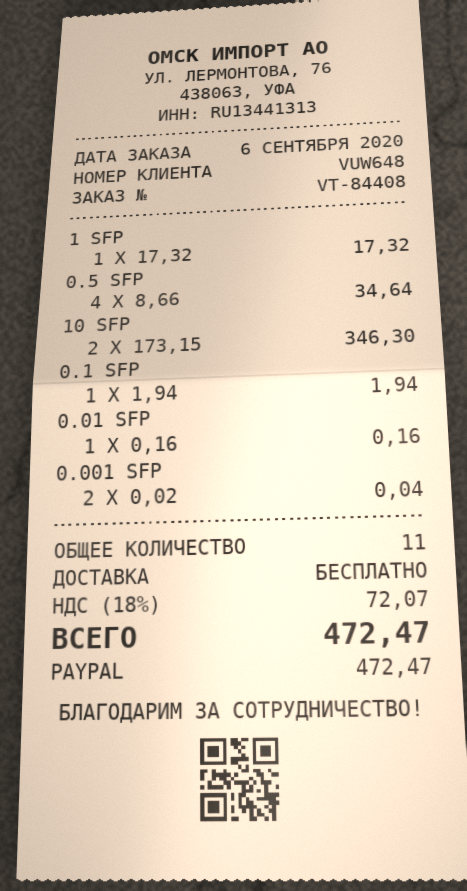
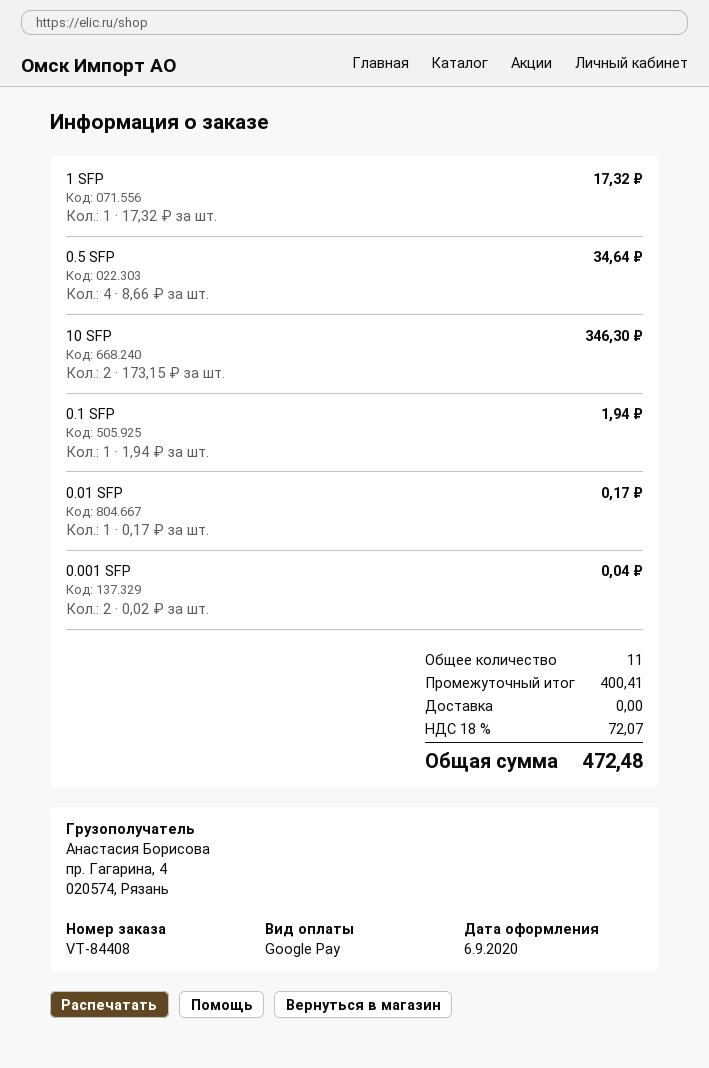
payment method: PayPal -> Google Pay
0.01 SFP: 1 x 0.16 = 0.16 -> 1 x 0.17 = 0.17
total: 472.47 -> 472.48

